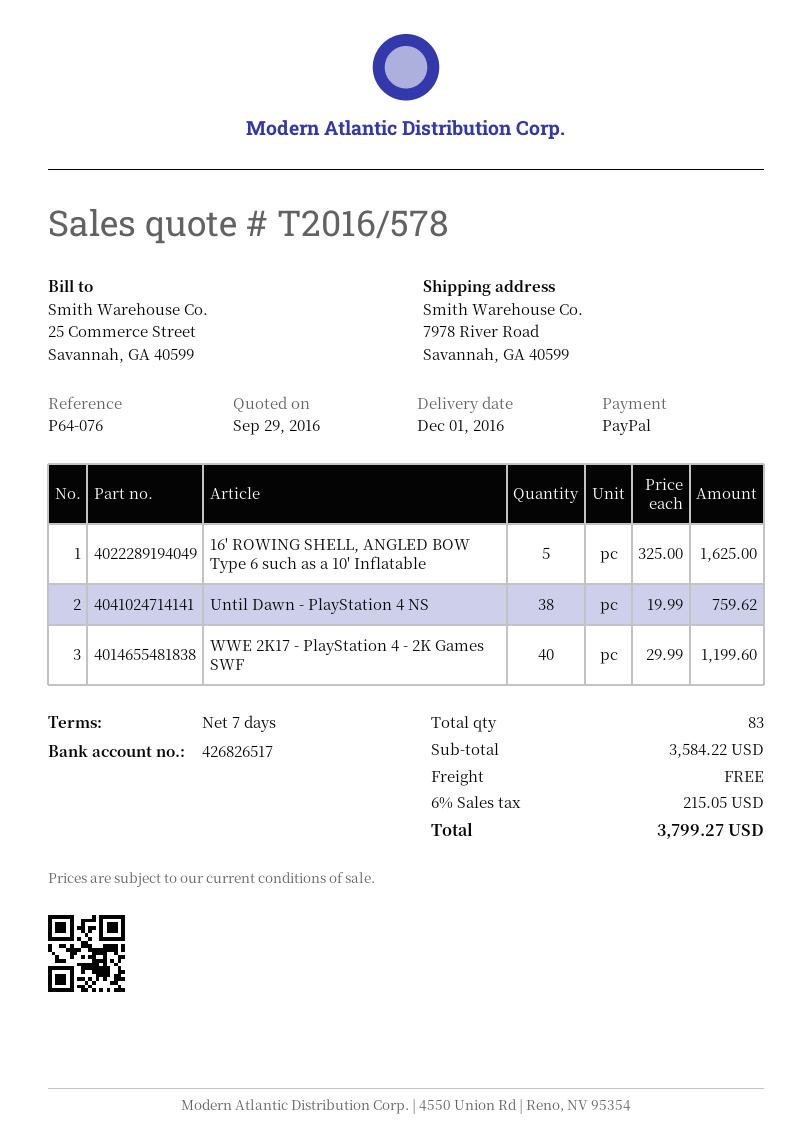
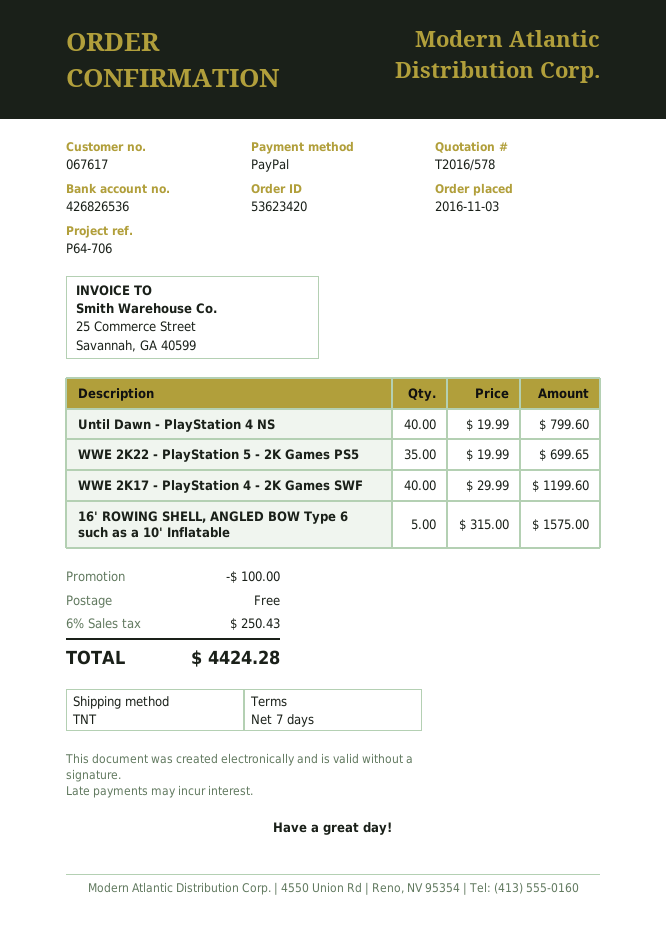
reference: P64-076 -> P64-706
bank account: 426826517 -> 426826536
16' ROWING SHELL, ANGLED BOW Type 6 such as a 10' Inflatable: 5 x 325.00 = 1625.00 -> 5 x 315.00 = 1575.00
Until Dawn - PlayStation 4 NS: 38 x 19.99 = 759.62 -> 40 x 19.99 = 799.60
WWE 2K22 - PlayStation 5 - 2K Games PS5: none -> 35 x 19.99 = 699.65
discount: none -> 100.00
tax: 6% = 215.05 -> 6% = 250.43
total: 3799.27 -> 4424.28

